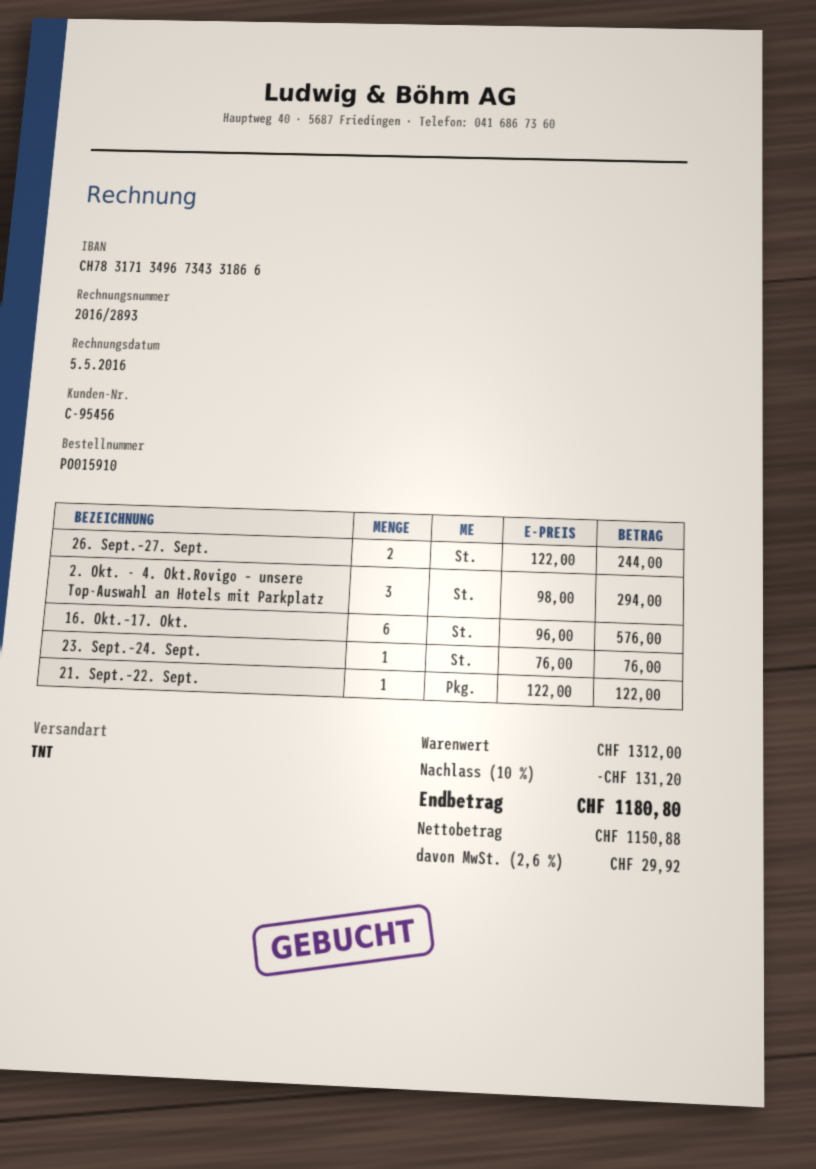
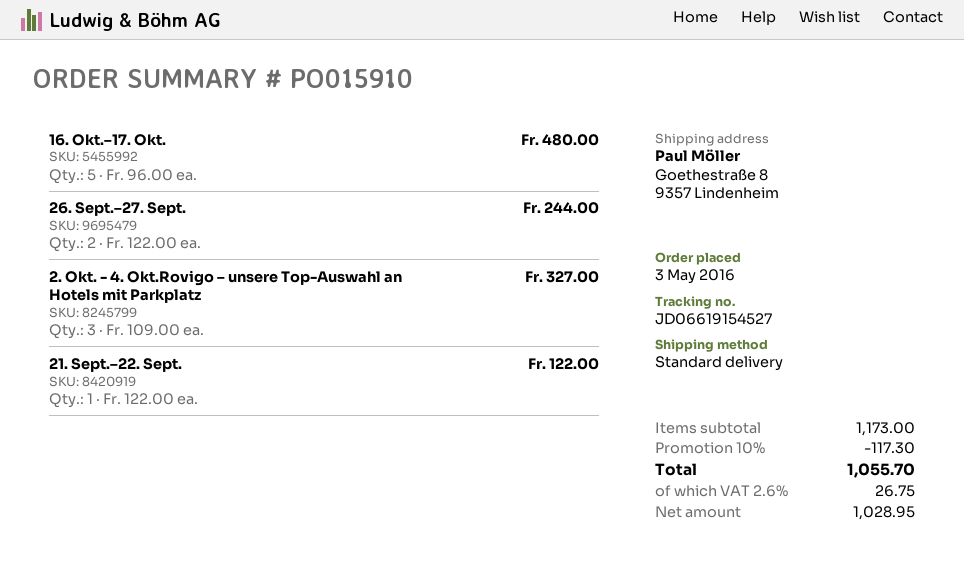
shipping method: TNT -> standard
2. Okt. - 4. Okt.Rovigo – unsere Top-Auswahl an Hotels mit Parkplatz: 3 x 98.00 = 294.00 -> 3 x 109.00 = 327.00
16. Okt.–17. Okt.: 6 x 96.00 = 576.00 -> 5 x 96.00 = 480.00
23. Sept.–24. Sept.: 1 x 76.00 = 76.00 -> none
subtotal: 1312.00 -> 1173.00
discount: 10% = 131.20 -> 10% = 117.30
net: 1150.88 -> 1028.95
tax: 2.6% = 29.92 -> 2.6% = 26.75
total: 1180.80 -> 1055.70

